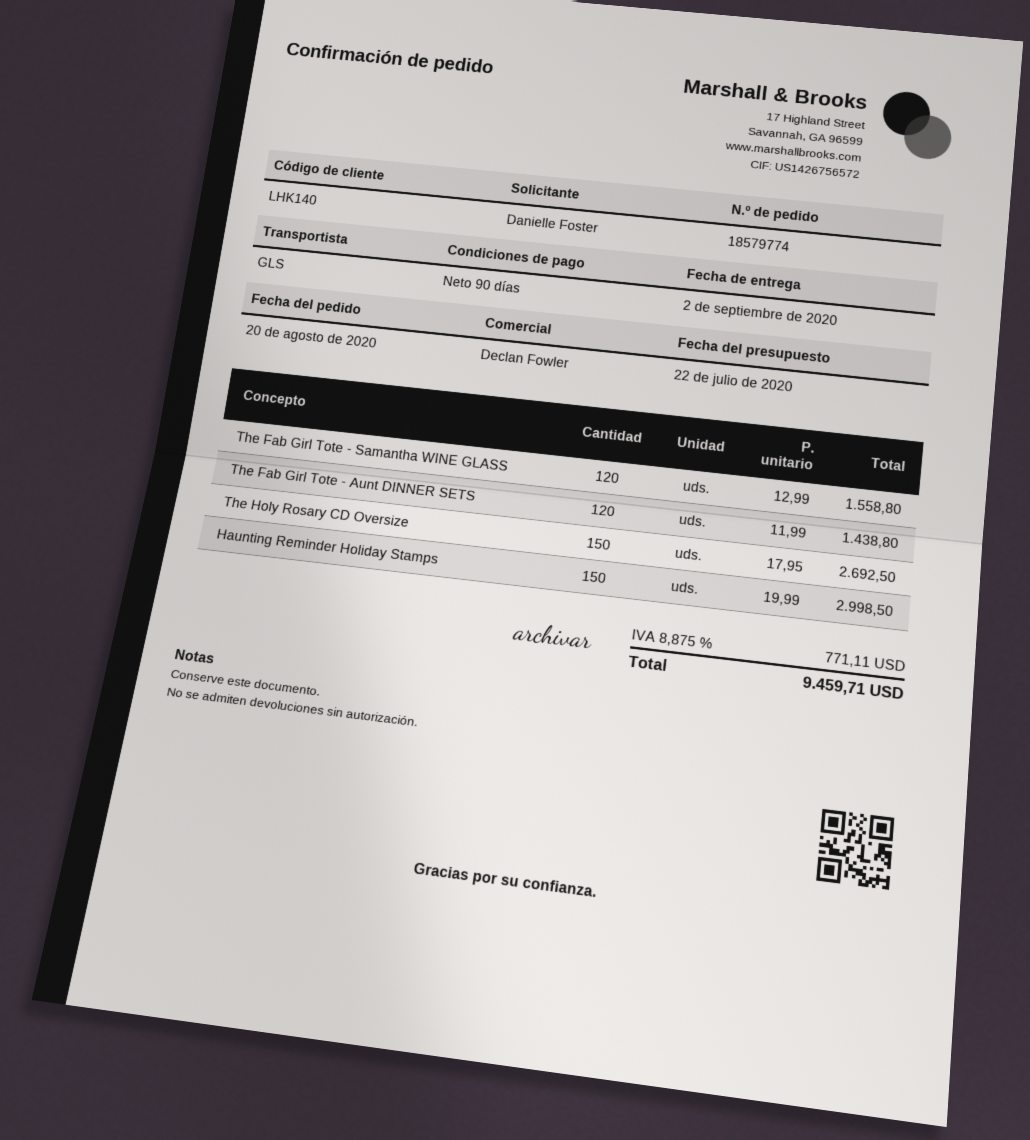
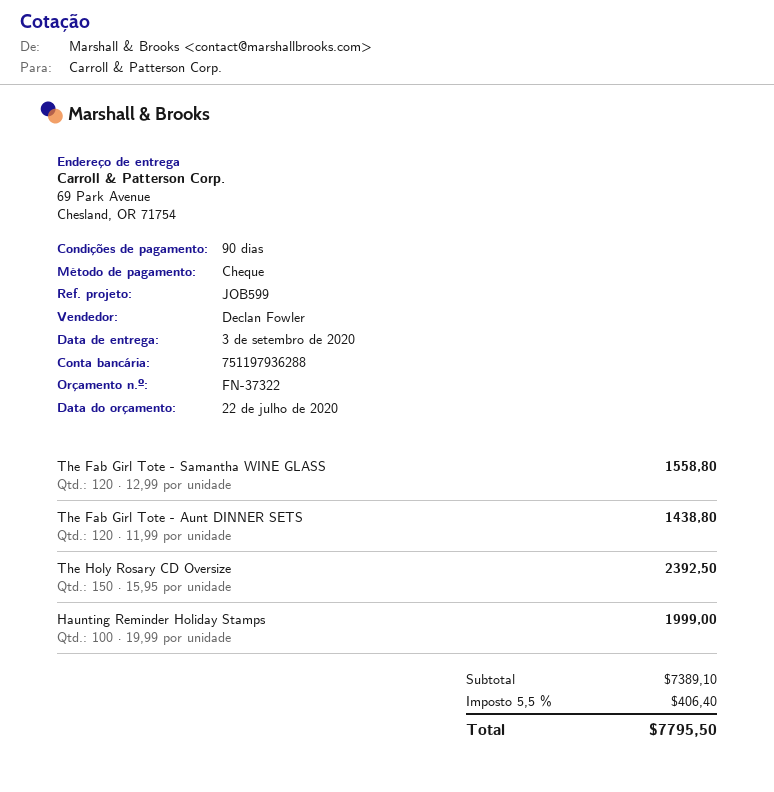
delivery date: 2020-09-02 -> 2020-09-03
The Holy Rosary CD Oversize: 150 x 17.95 = 2692.50 -> 150 x 15.95 = 2392.50
Haunting Reminder Holiday Stamps: 150 x 19.99 = 2998.50 -> 100 x 19.99 = 1999.00
tax: 8.875% = 771.11 -> 5.5% = 406.40
total: 9459.71 -> 7795.50

